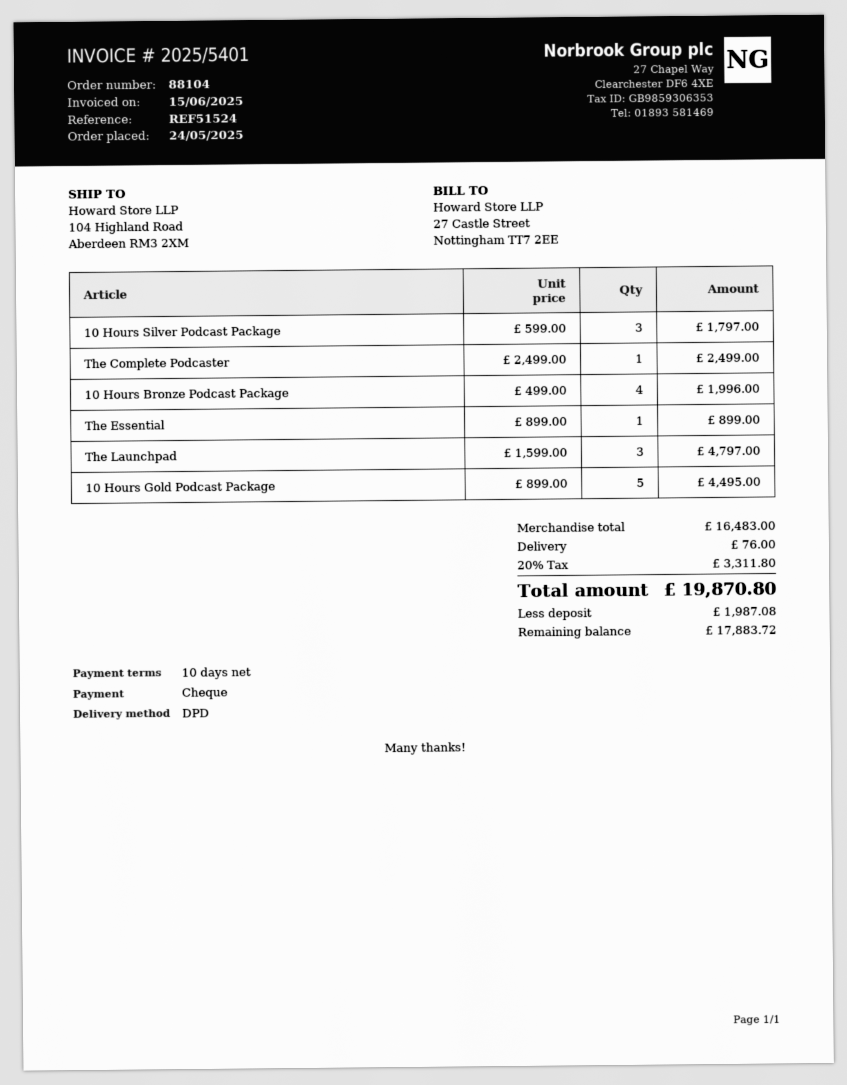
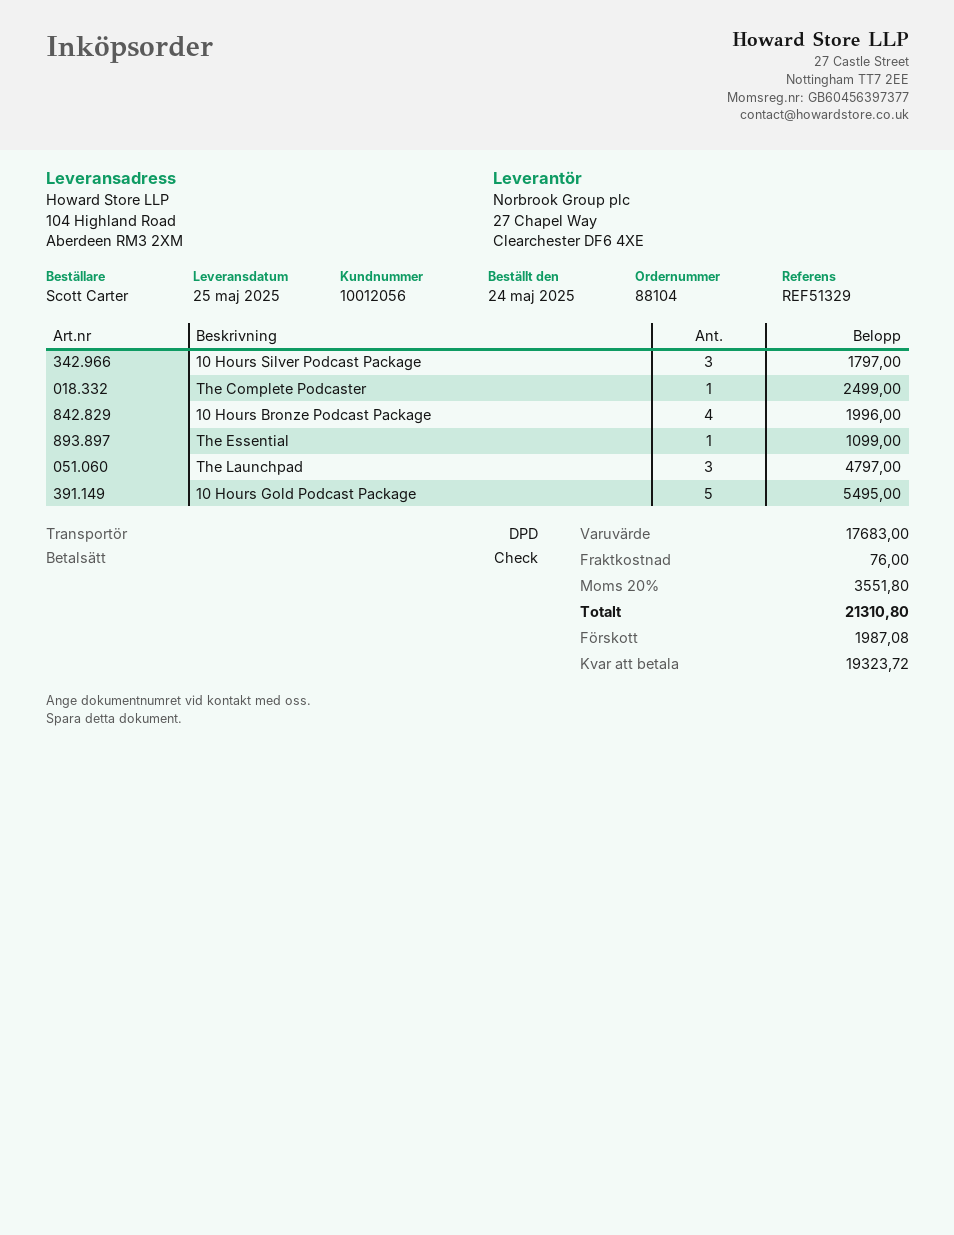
reference: REF51524 -> REF51329
The Essential: 1 for 899.00 -> 1 for 1099.00
10 Hours Gold Podcast Package: 5 for 4495.00 -> 5 for 5495.00
subtotal: 16483.00 -> 17683.00
tax: 20% = 3311.80 -> 20% = 3551.80
total: 19870.80 -> 21310.80
balance: 17883.72 -> 19323.72

